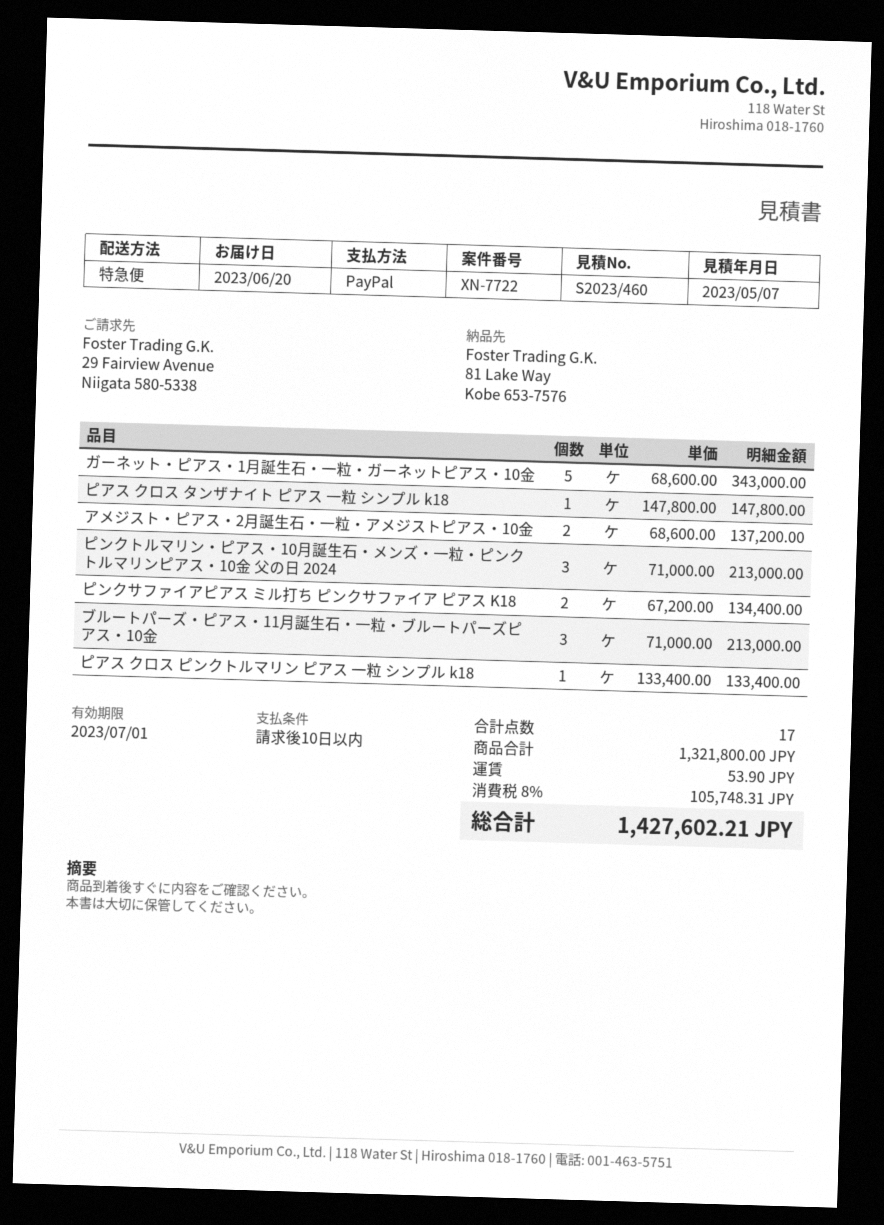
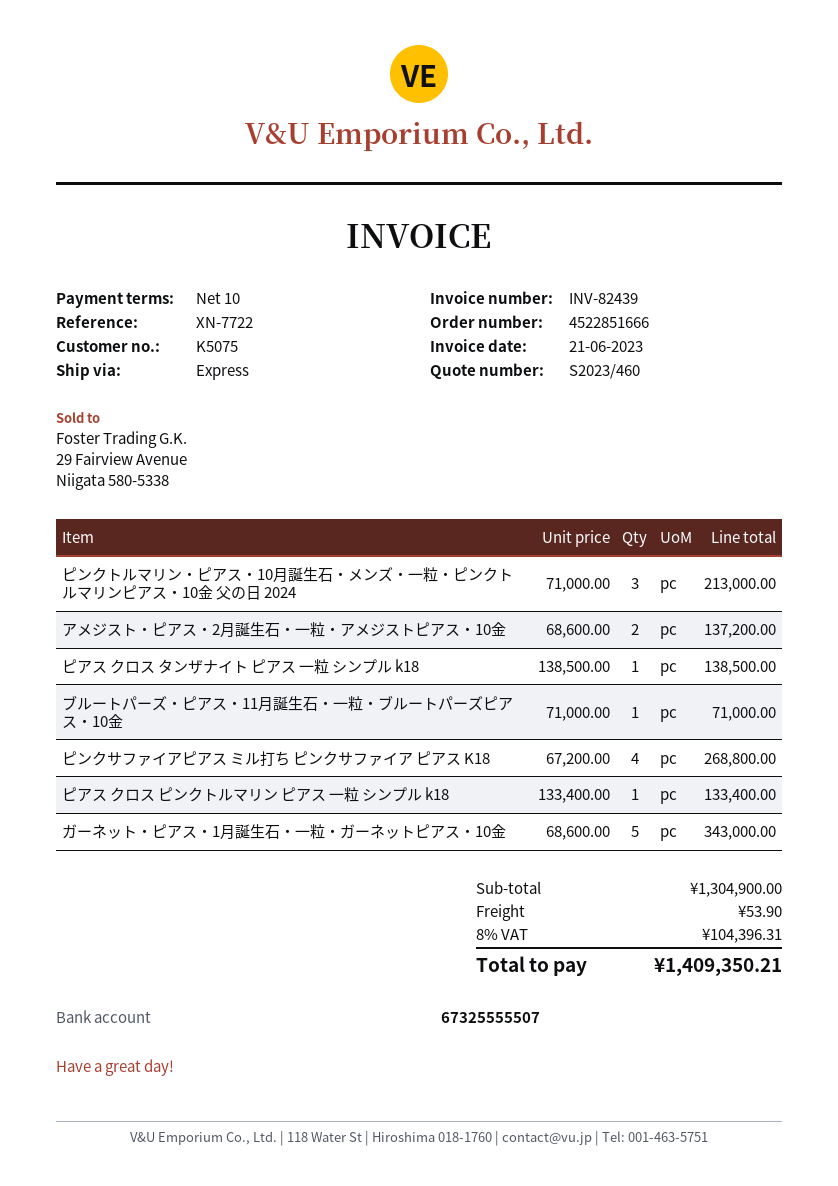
ピアス クロス タンザナイト ピアス 一粒 シンプル k18: 1 x 147800.00 = 147800.00 -> 1 x 138500.00 = 138500.00
ピンクサファイアピアス ミル打ち ピンクサファイア ピアス K18: 2 x 67200.00 = 134400.00 -> 4 x 67200.00 = 268800.00
ブルートパーズ・ピアス・11月誕生石・一粒・ブルートパーズピアス・10金: 3 x 71000.00 = 213000.00 -> 1 x 71000.00 = 71000.00
subtotal: 1321800.00 -> 1304900.00
tax: 8% = 105748.31 -> 8% = 104396.31
total: 1427602.21 -> 1409350.21

